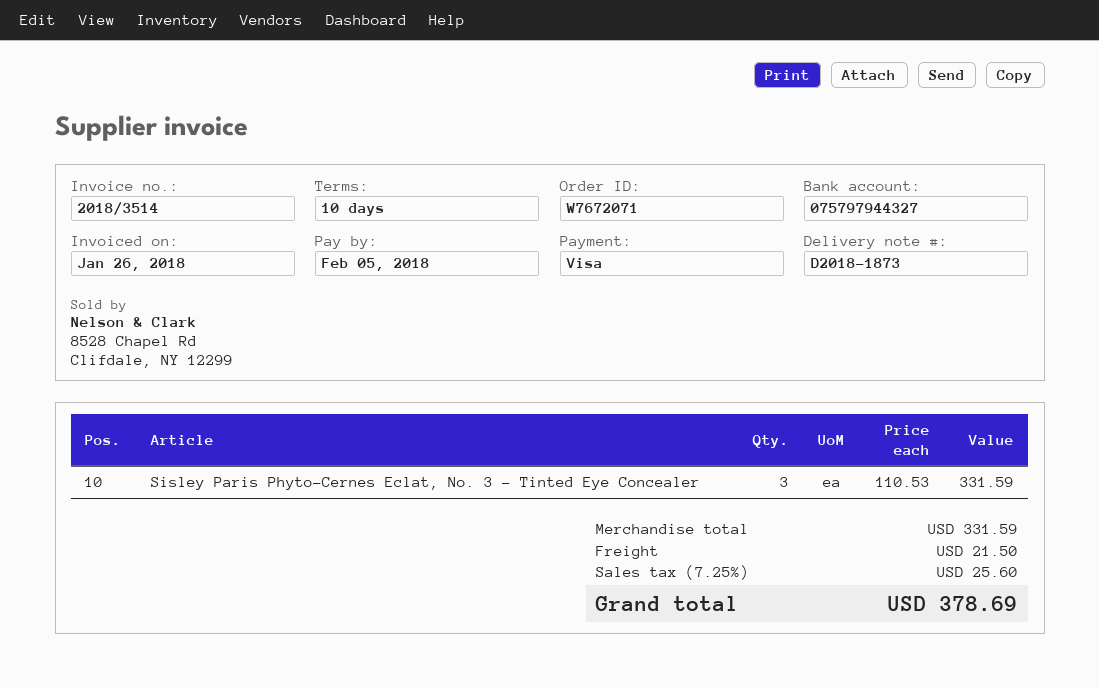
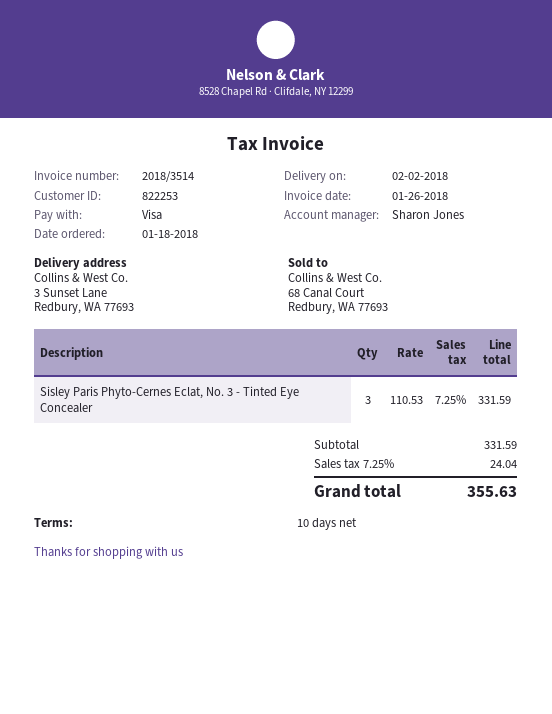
shipping: 21.50 -> none
tax: 7.25% = 25.60 -> 7.25% = 24.04
total: 378.69 -> 355.63

